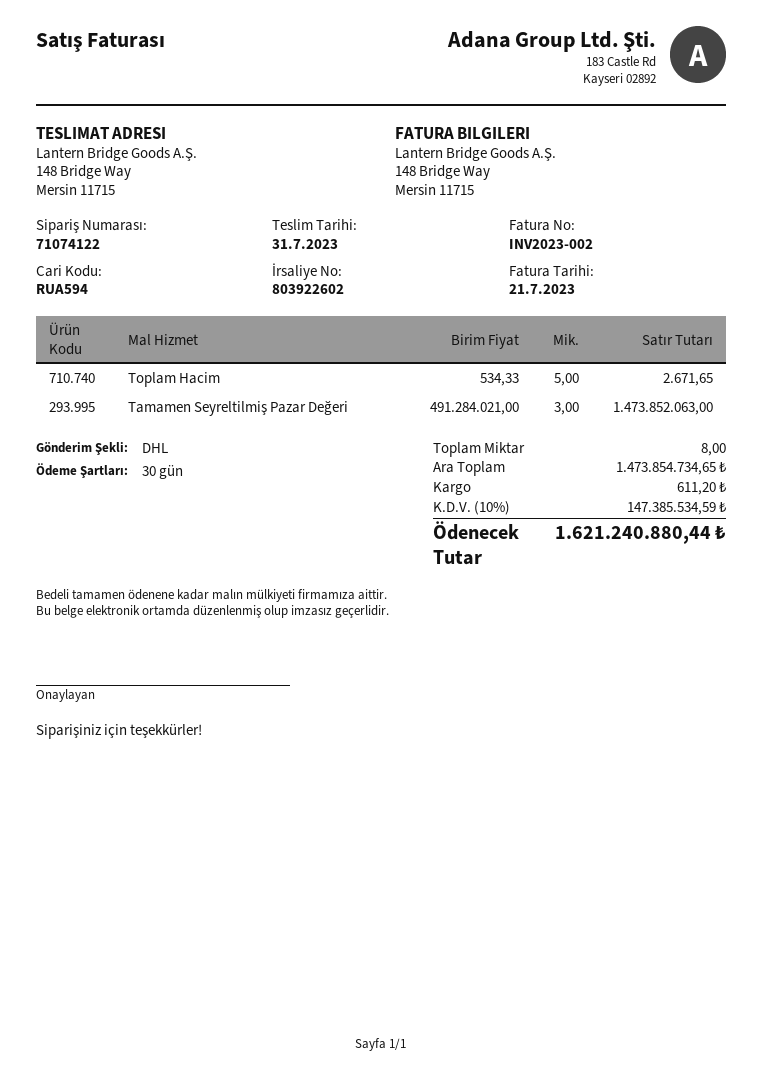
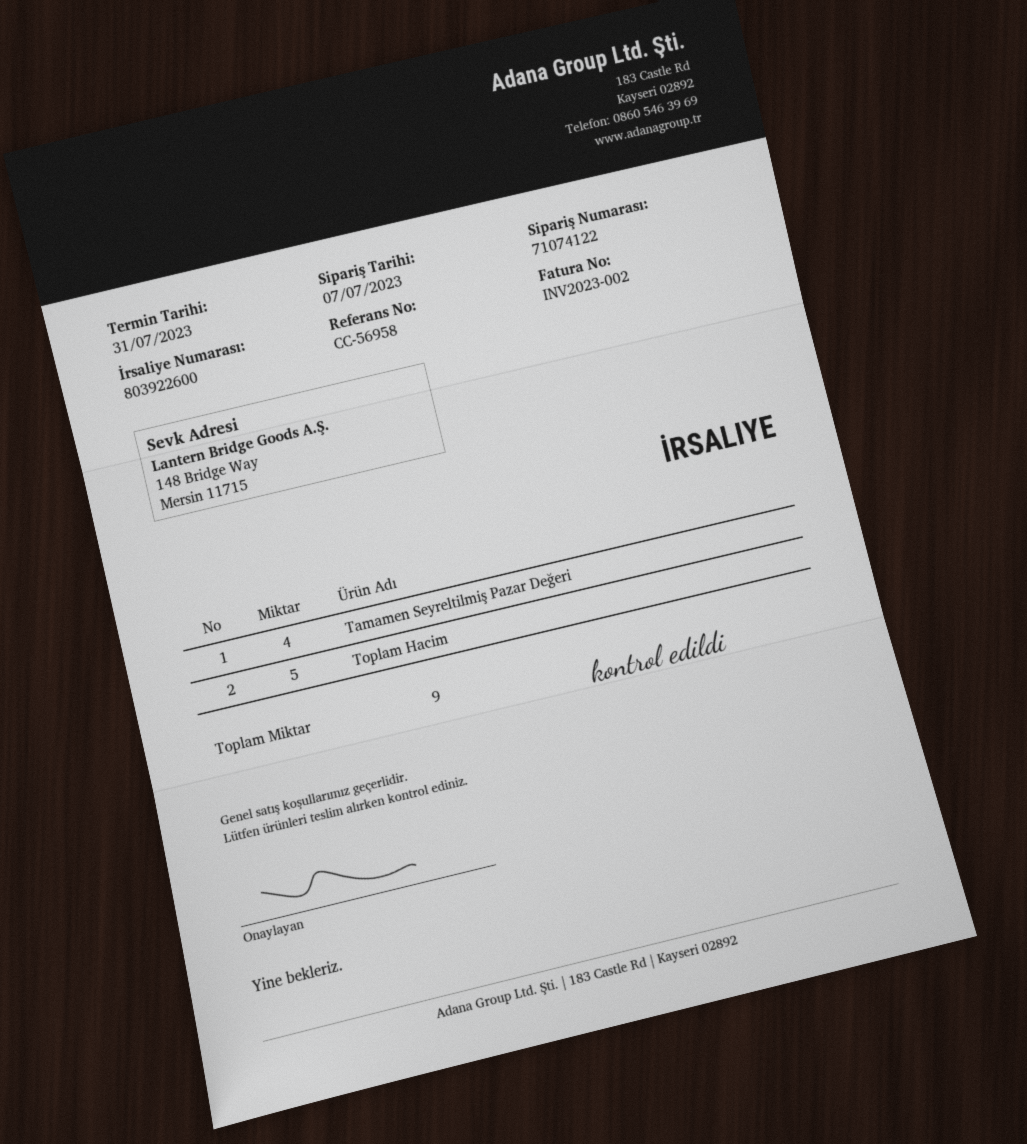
delivery note number: 803922602 -> 803922600
Tamamen Seyreltilmiş Pazar Değeri: 3 -> 4
total quantity: 8 -> 9

